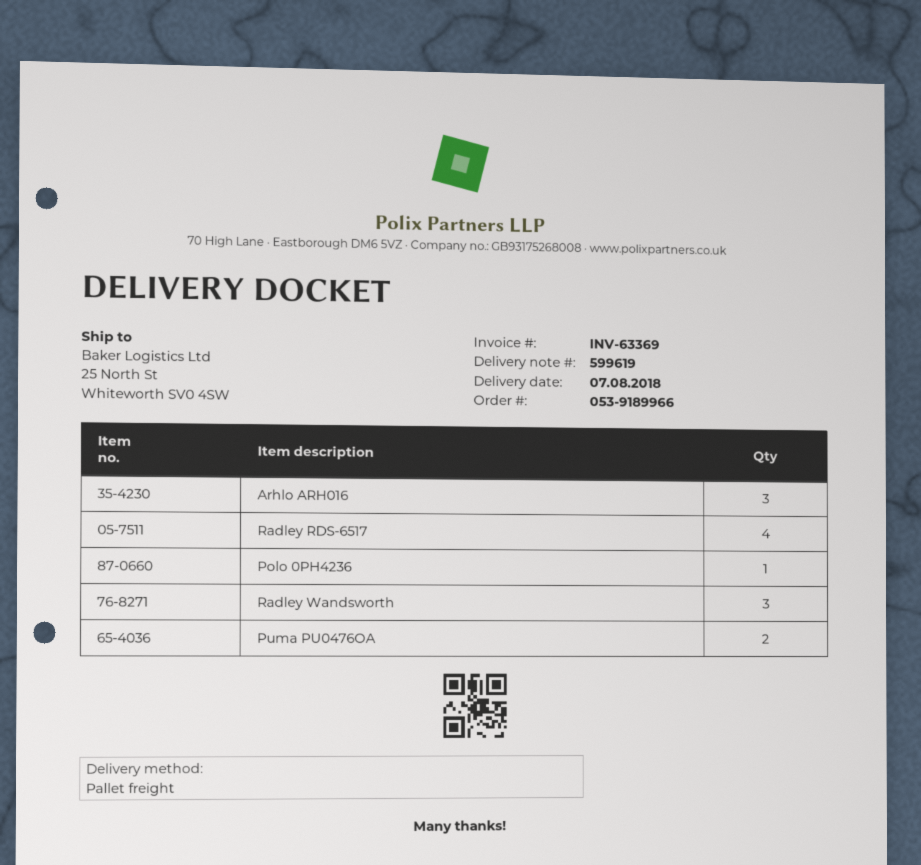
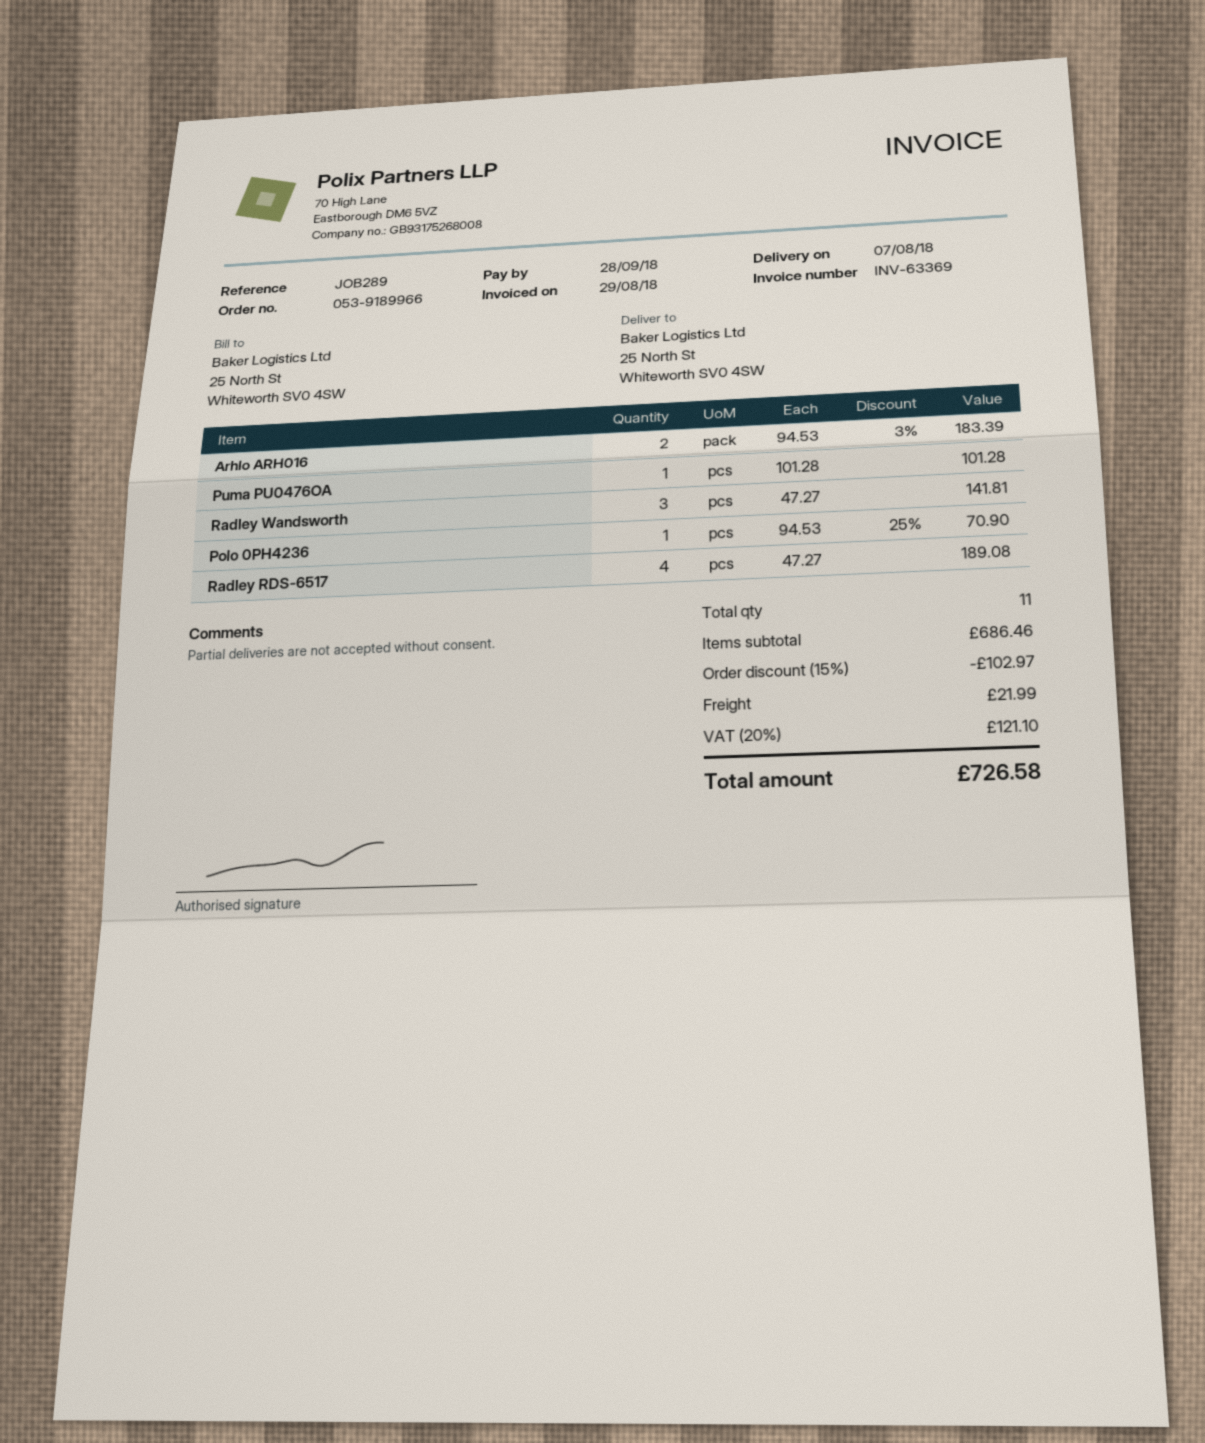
Arhlo ARH016: 3 -> 2
Puma PU0476OA: 2 -> 1

